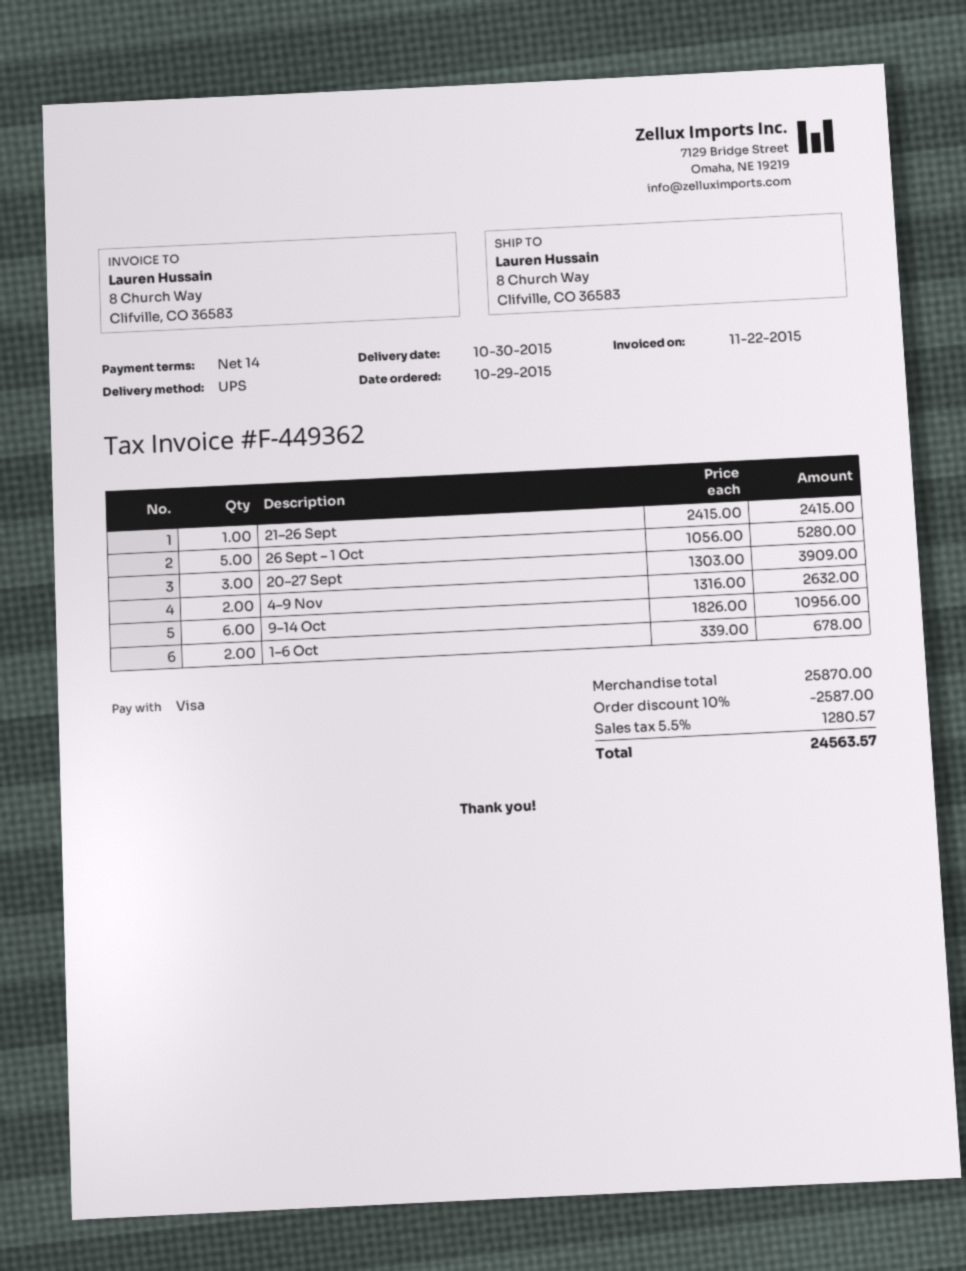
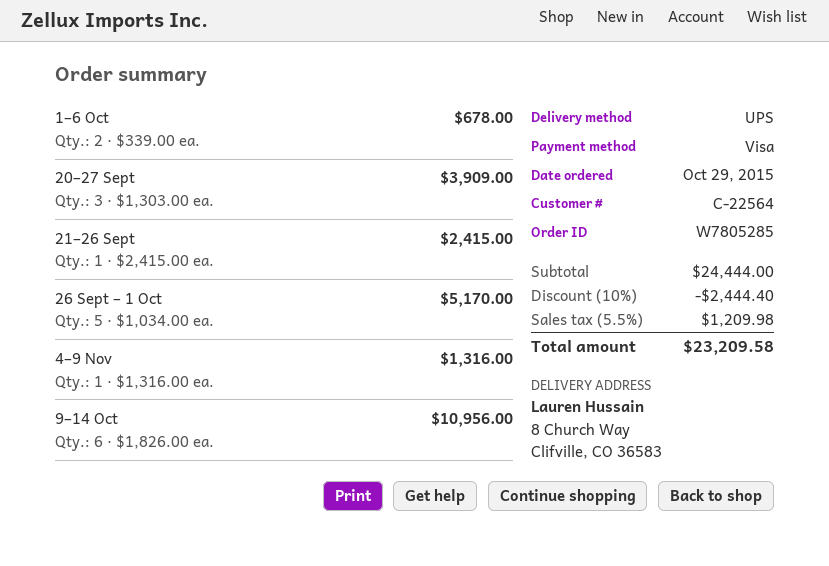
26 Sept – 1 Oct: 5 x 1056.00 = 5280.00 -> 5 x 1034.00 = 5170.00
4–9 Nov: 2 x 1316.00 = 2632.00 -> 1 x 1316.00 = 1316.00
subtotal: 25870.00 -> 24444.00
discount: 10% = 2587.00 -> 10% = 2444.40
tax: 5.5% = 1280.57 -> 5.5% = 1209.98
total: 24563.57 -> 23209.58

